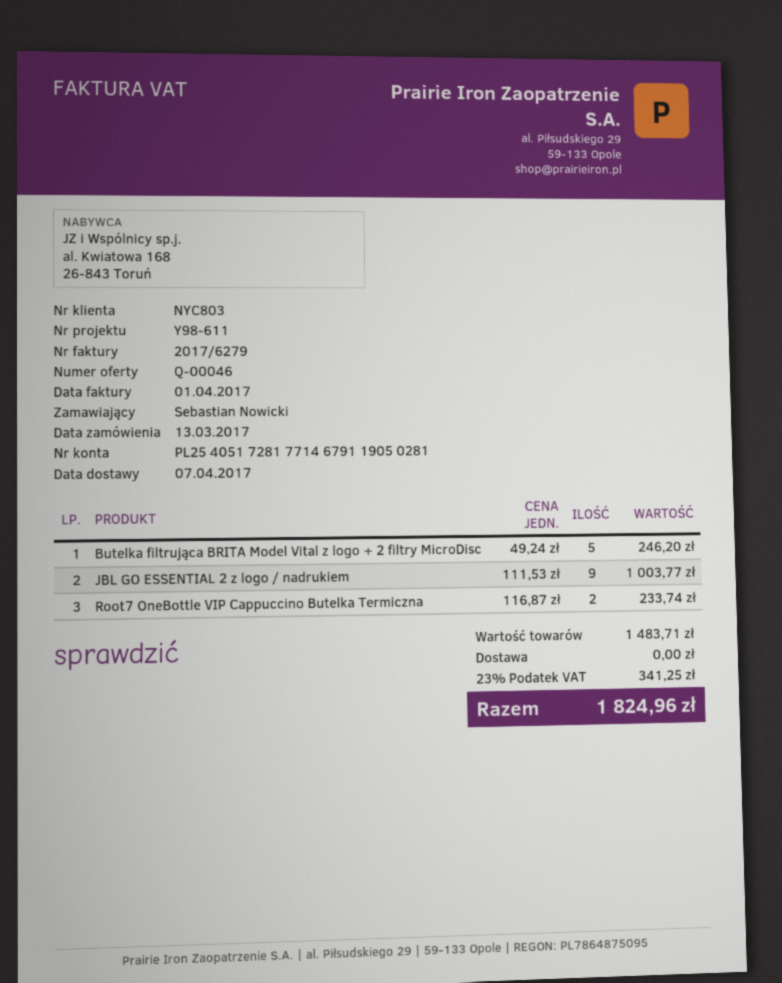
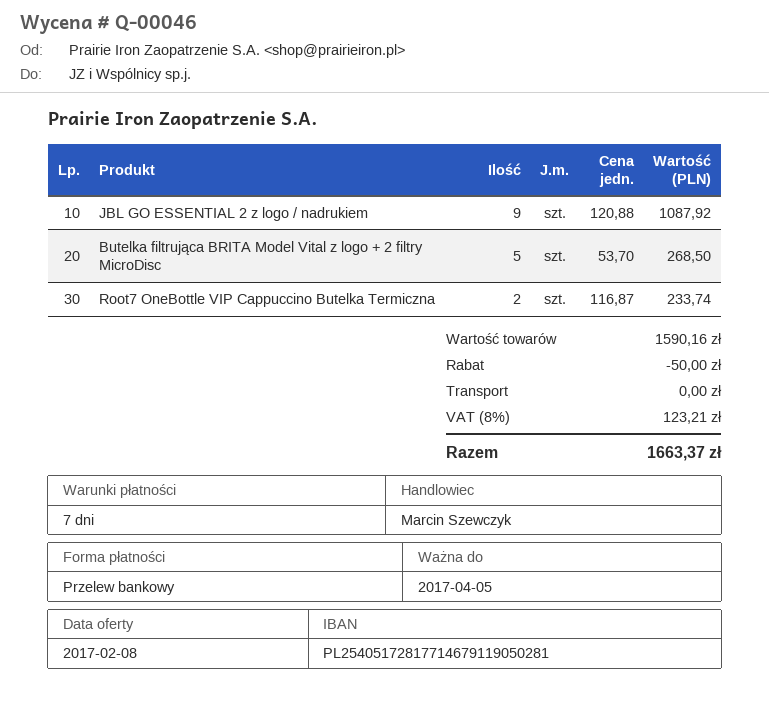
Butelka filtrująca BRITA Model Vital z logo + 2 filtry MicroDisc: 5 x 49.24 = 246.20 -> 5 x 53.70 = 268.50
JBL GO ESSENTIAL 2 z logo / nadrukiem: 9 x 111.53 = 1003.77 -> 9 x 120.88 = 1087.92
subtotal: 1483.71 -> 1590.16
discount: none -> 50.00
tax: 23% = 341.25 -> 8% = 123.21
total: 1824.96 -> 1663.37

